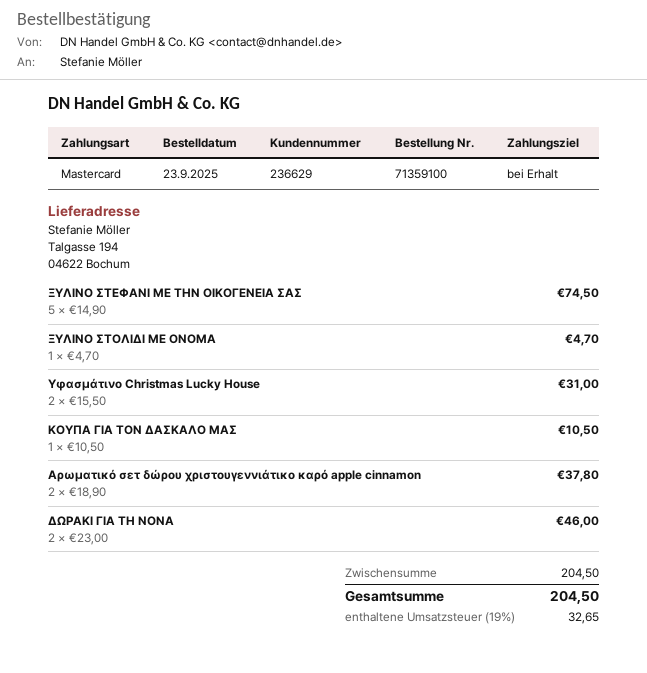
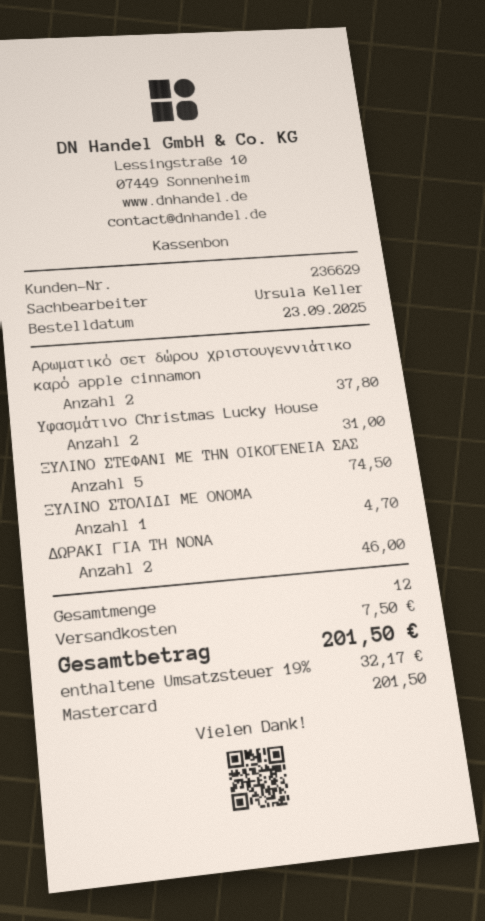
ΚΟΥΠΑ ΓΙΑ ΤΟΝ ΔΑΣΚΑΛΟ ΜΑΣ: 1 for 10.50 -> none
shipping: none -> 7.50
tax: 19% = 32.65 -> 19% = 32.17
total: 204.50 -> 201.50

